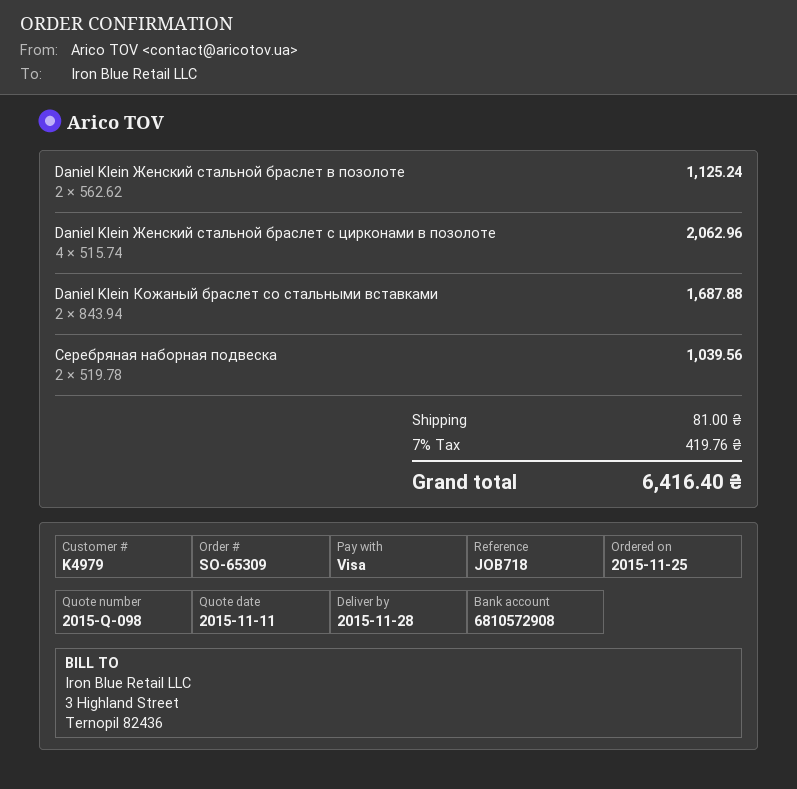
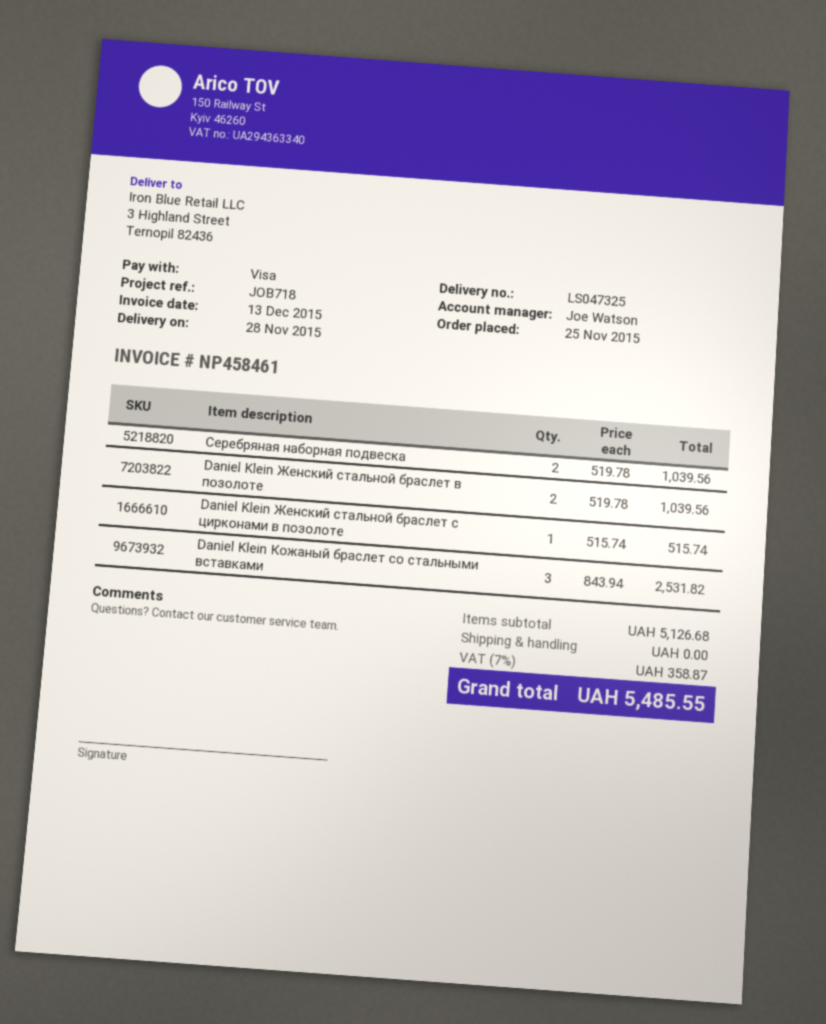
Daniel Klein Женский стальной браслет в позолоте: 2 x 562.62 = 1125.24 -> 2 x 519.78 = 1039.56
Daniel Klein Женский стальной браслет с цирконами в позолоте: 4 x 515.74 = 2062.96 -> 1 x 515.74 = 515.74
Daniel Klein Кожаный браслет со стальными вставками: 2 x 843.94 = 1687.88 -> 3 x 843.94 = 2531.82
shipping: 81.00 -> 0.00
tax: 7% = 419.76 -> 7% = 358.87
total: 6416.40 -> 5485.55

